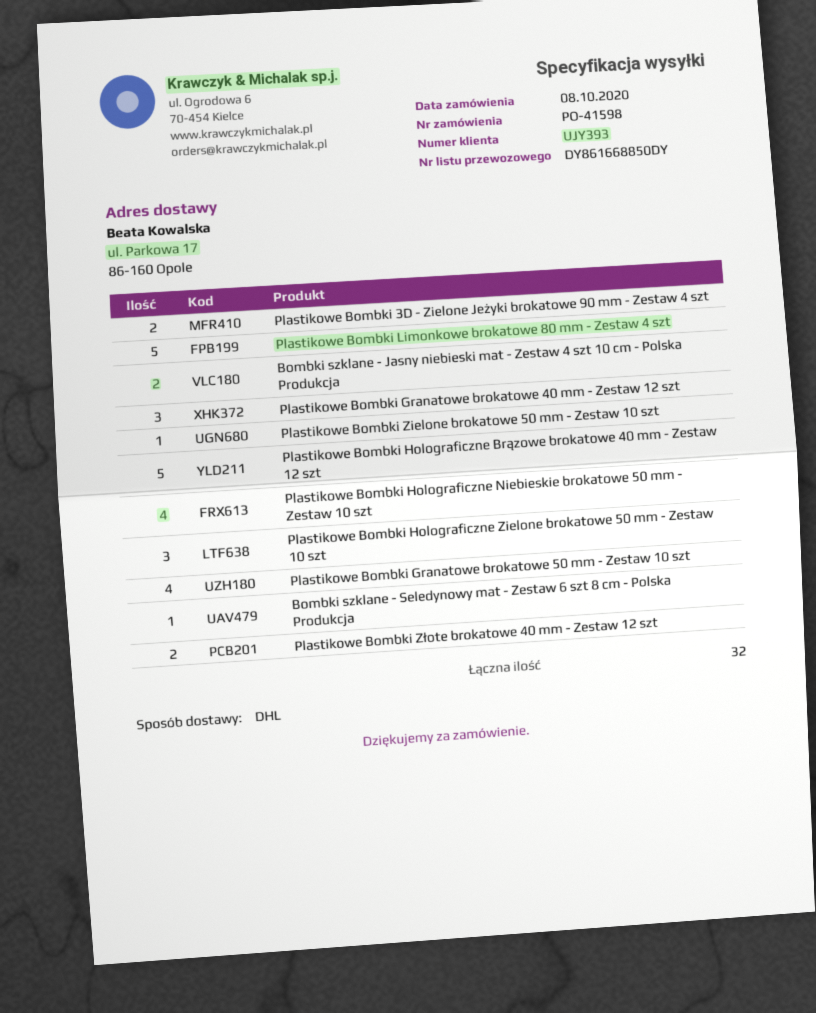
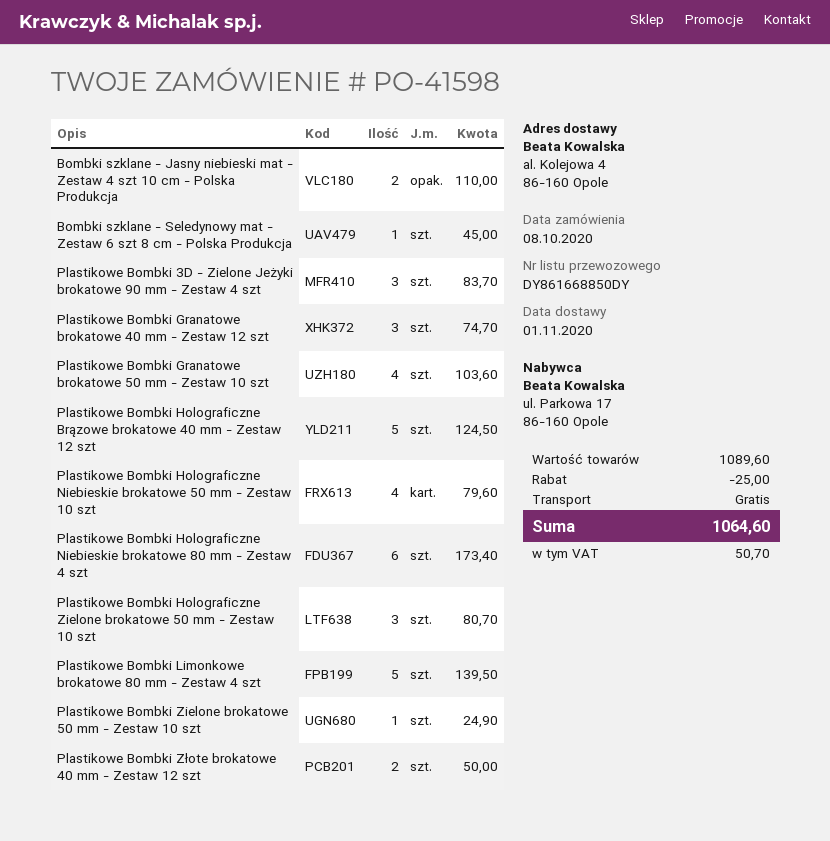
ship to: ul. Parkowa 17, 86-160 Opole -> al. Kolejowa 4, 86-160 Opole
Plastikowe Bombki 3D - Zielone Jeżyki brokatowe 90 mm - Zestaw 4 szt: 2 -> 3
Plastikowe Bombki Holograficzne Niebieskie brokatowe 80 mm - Zestaw 4 szt: none -> 6

